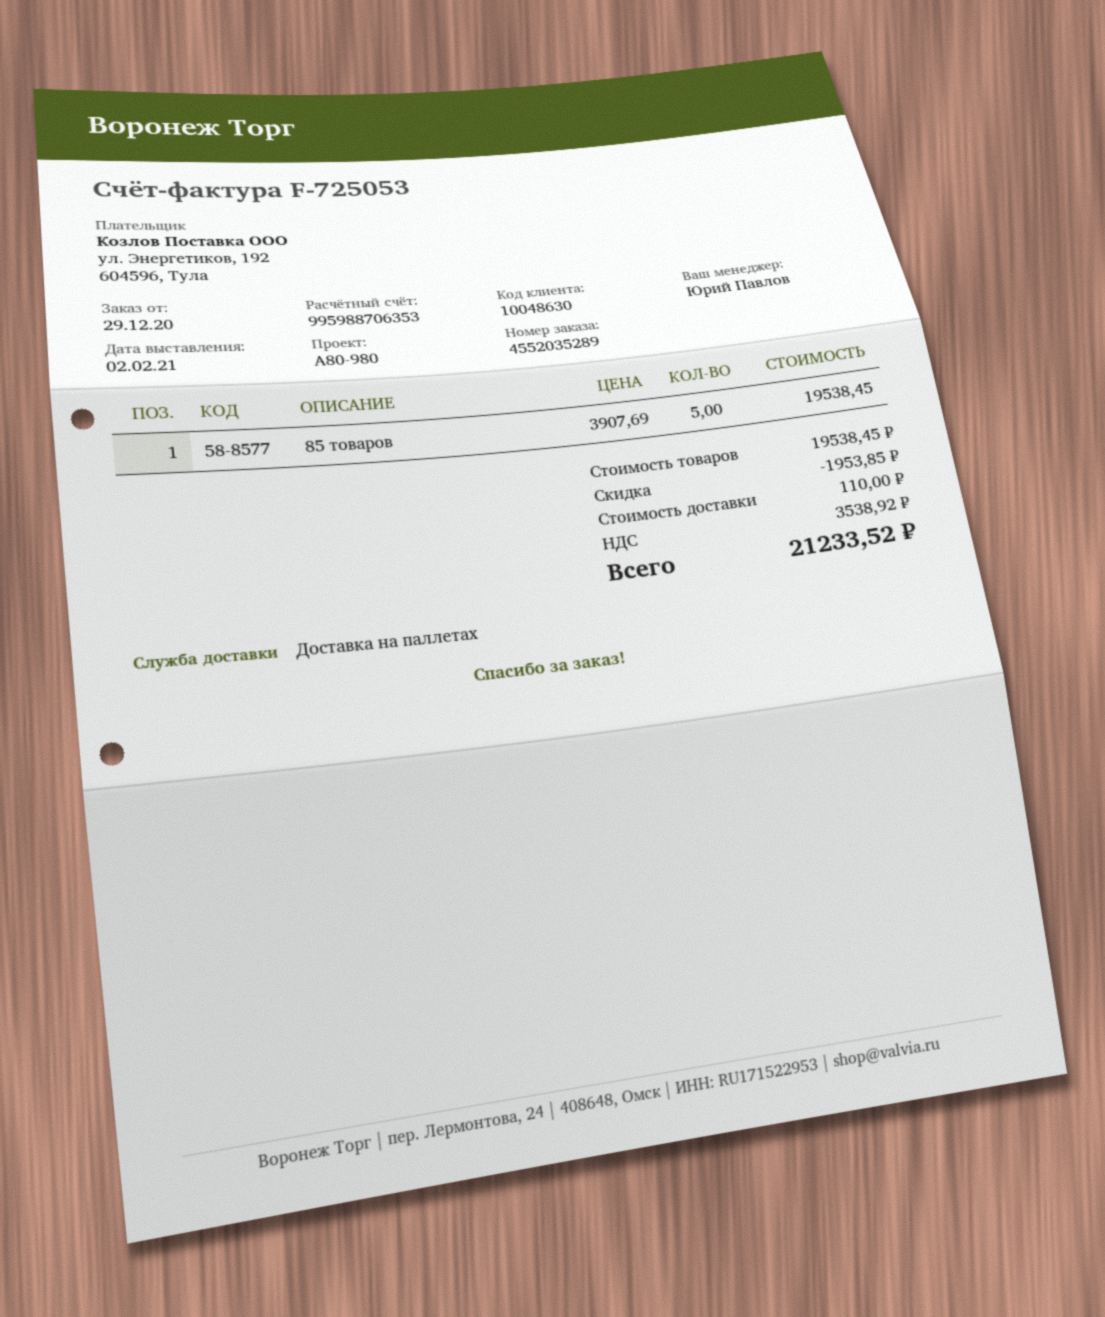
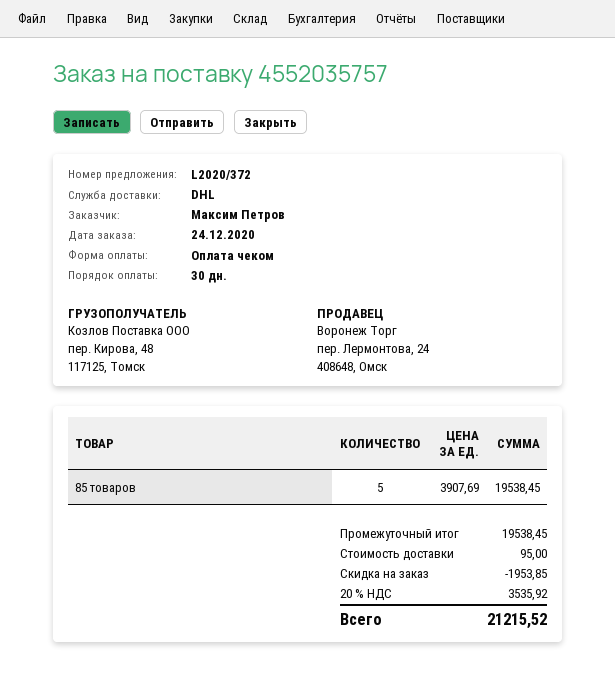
order number: 4552035289 -> 4552035757
order date: 2020-12-29 -> 2020-12-24
shipping method: pallet freight -> DHL
shipping: 110.00 -> 95.00
tax: 3538.92 -> 3535.92
total: 21233.52 -> 21215.52

